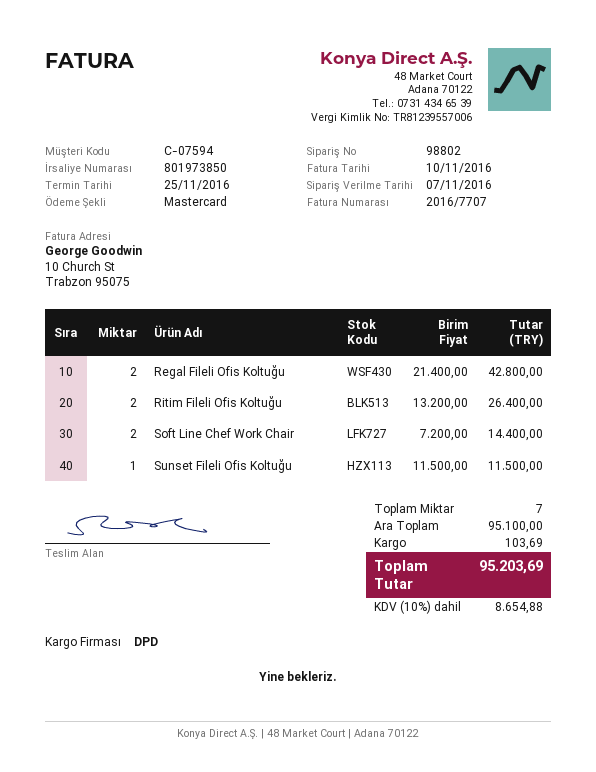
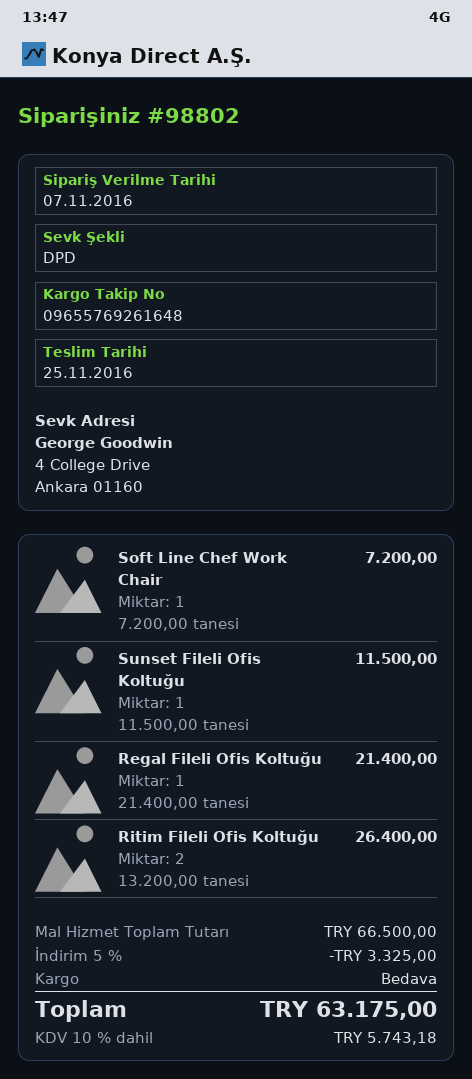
Regal Fileli Ofis Koltuğu: 2 x 21400.00 = 42800.00 -> 1 x 21400.00 = 21400.00
Soft Line Chef Work Chair: 2 x 7200.00 = 14400.00 -> 1 x 7200.00 = 7200.00
subtotal: 95100.00 -> 66500.00
discount: none -> 5% = 3325.00
shipping: 103.69 -> 0.00
tax: 10% = 8654.88 -> 10% = 5743.18
total: 95203.69 -> 63175.00

